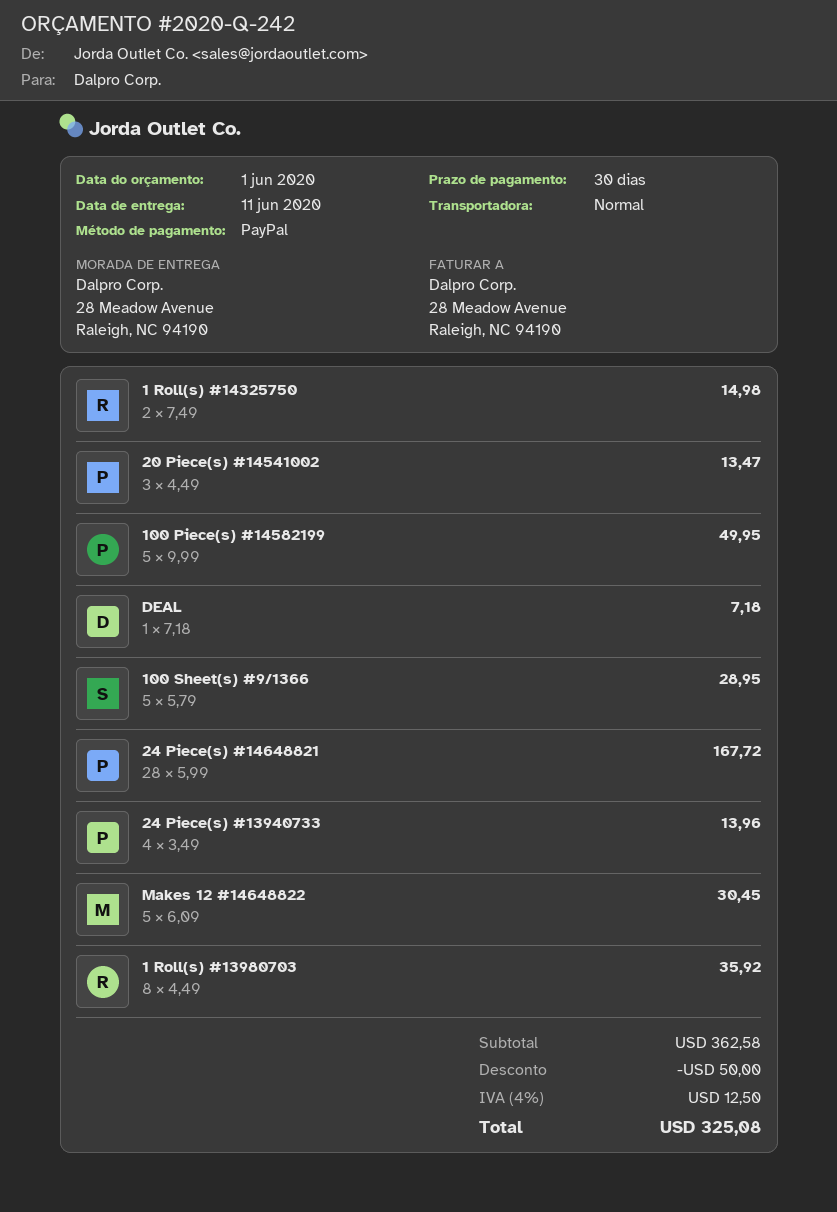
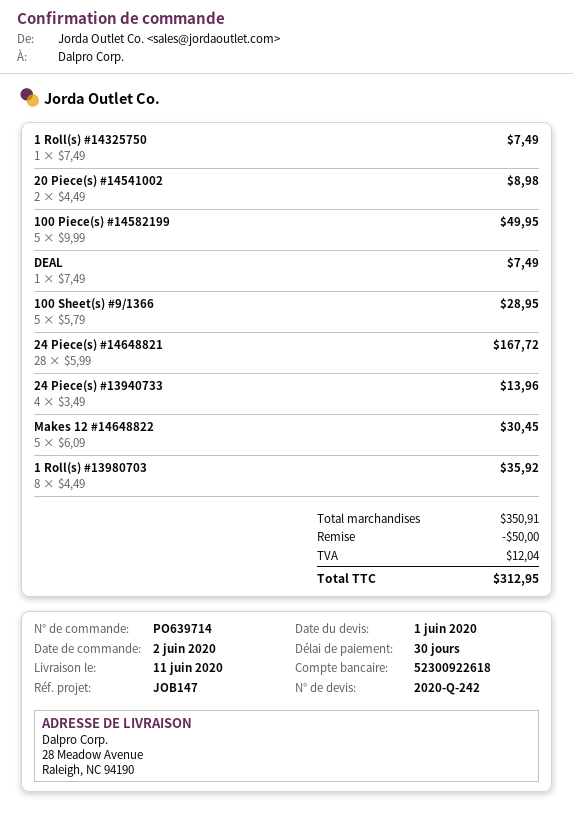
1 Roll(s) #14325750: 2 x 7.49 = 14.98 -> 1 x 7.49 = 7.49
20 Piece(s) #14541002: 3 x 4.49 = 13.47 -> 2 x 4.49 = 8.98
DEAL: 1 x 7.18 = 7.18 -> 1 x 7.49 = 7.49
subtotal: 362.58 -> 350.91
tax: 12.50 -> 12.04
total: 325.08 -> 312.95

